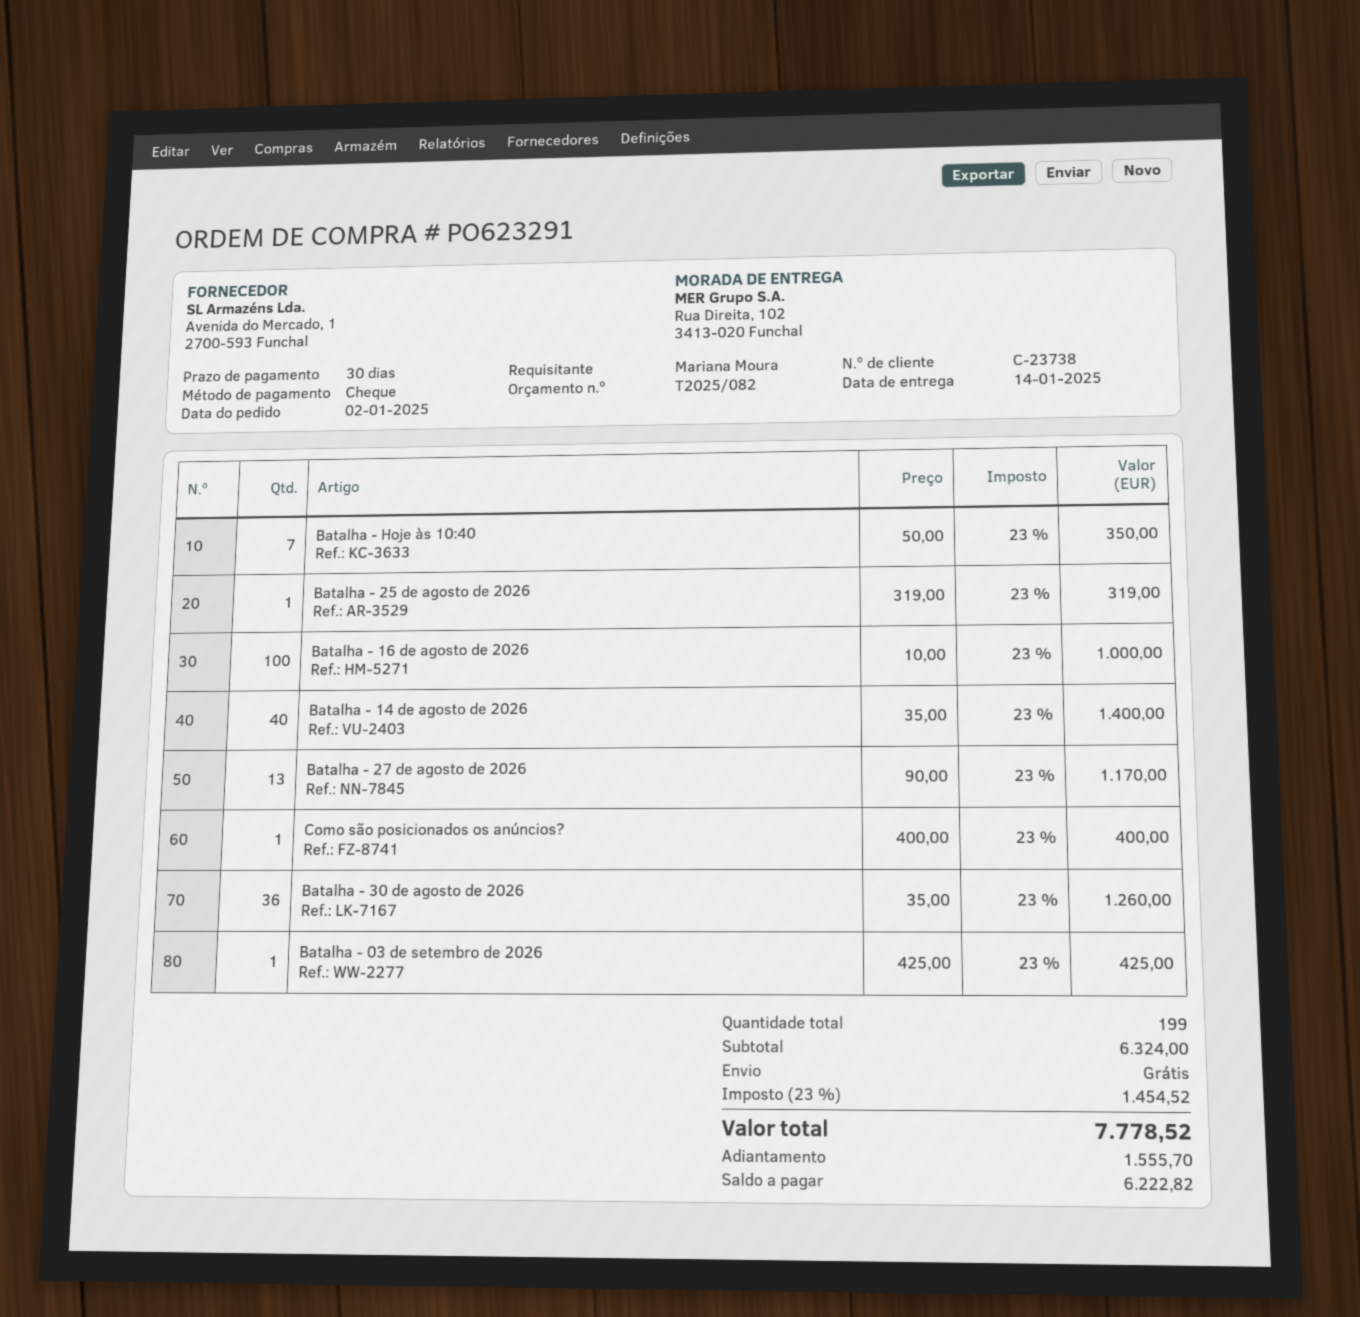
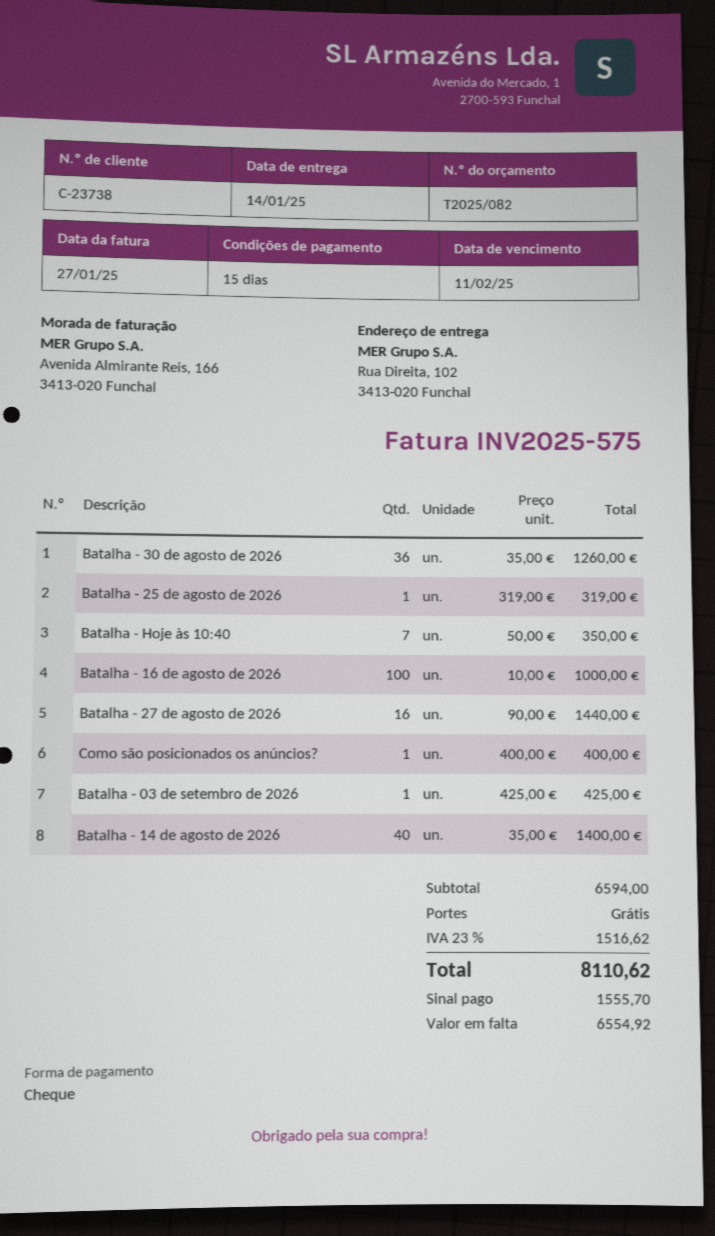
payment terms: 30 days -> 15 days
Batalha - 27 de agosto de 2026: 13 x 90.00 = 1170.00 -> 16 x 90.00 = 1440.00
subtotal: 6324.00 -> 6594.00
tax: 23% = 1454.52 -> 23% = 1516.62
total: 7778.52 -> 8110.62
balance: 6222.82 -> 6554.92

